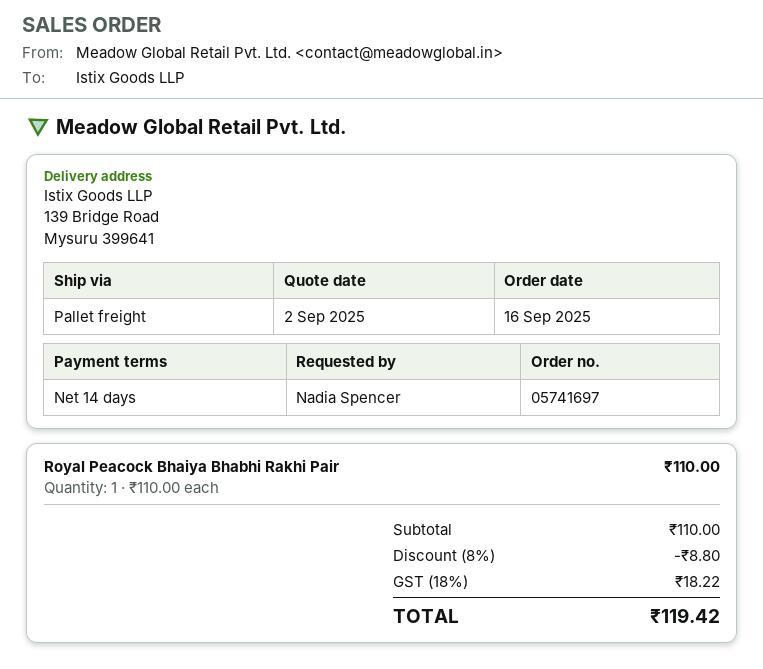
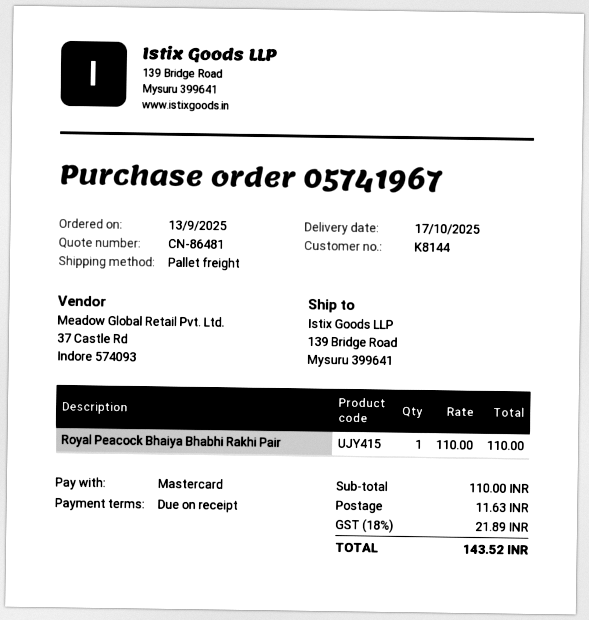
order number: 05741697 -> 05741967
order date: 2025-09-16 -> 2025-09-13
payment terms: 14 days -> on receipt
discount: 8% = 8.80 -> none
shipping: none -> 11.63
tax: 18% = 18.22 -> 18% = 21.89
total: 119.42 -> 143.52

